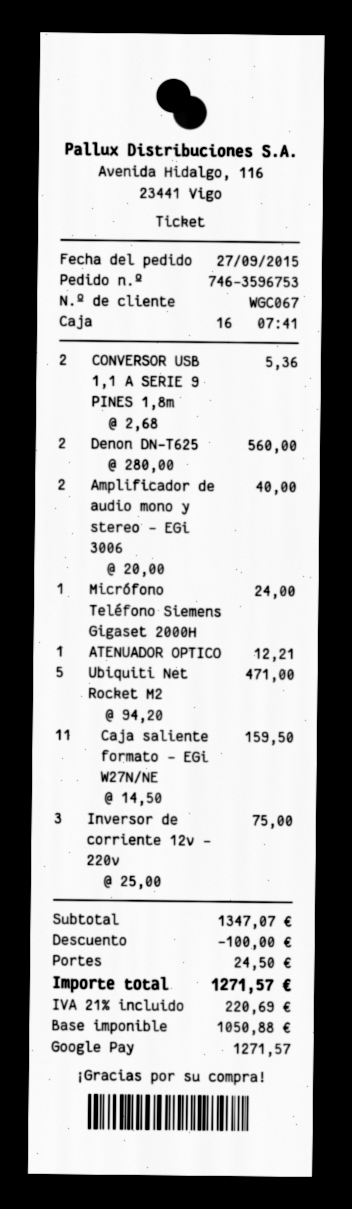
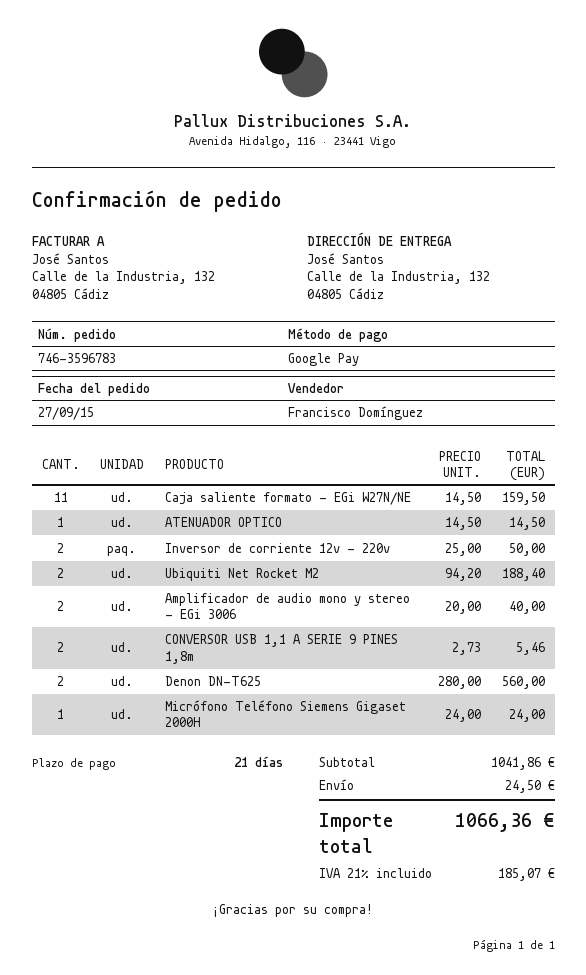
order number: 746-3596753 -> 746-3596783
CONVERSOR USB 1,1 A SERIE 9 PINES 1,8m: 2 x 2.68 = 5.36 -> 2 x 2.73 = 5.46
ATENUADOR OPTICO: 1 x 12.21 = 12.21 -> 1 x 14.50 = 14.50
Ubiquiti Net Rocket M2: 5 x 94.20 = 471.00 -> 2 x 94.20 = 188.40
Inversor de corriente 12v - 220v: 3 x 25.00 = 75.00 -> 2 x 25.00 = 50.00
subtotal: 1347.07 -> 1041.86
discount: 100.00 -> none
tax: 21% = 220.69 -> 21% = 185.07
total: 1271.57 -> 1066.36

